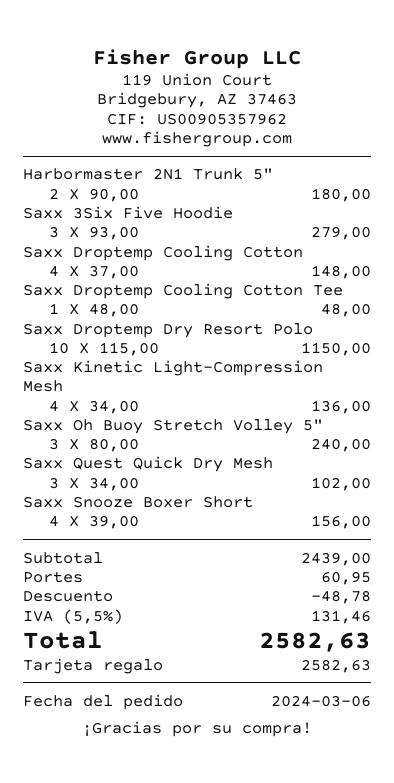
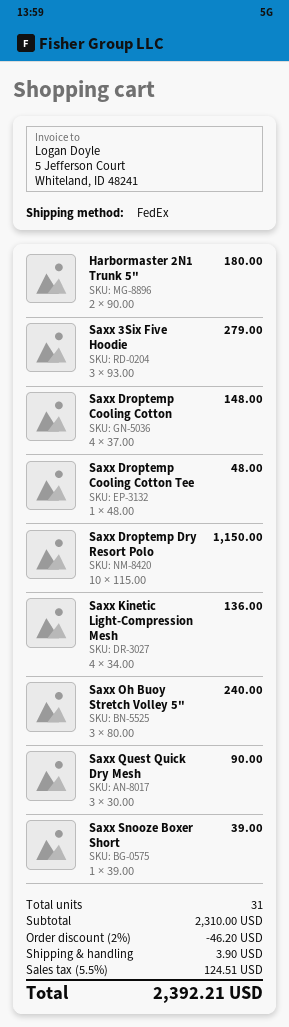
Saxx Quest Quick Dry Mesh: 3 x 34.00 = 102.00 -> 3 x 30.00 = 90.00
Saxx Snooze Boxer Short: 4 x 39.00 = 156.00 -> 1 x 39.00 = 39.00
subtotal: 2439.00 -> 2310.00
discount: 48.78 -> 46.20
shipping: 60.95 -> 3.90
tax: 5.5% = 131.46 -> 5.5% = 124.51
total: 2582.63 -> 2392.21

